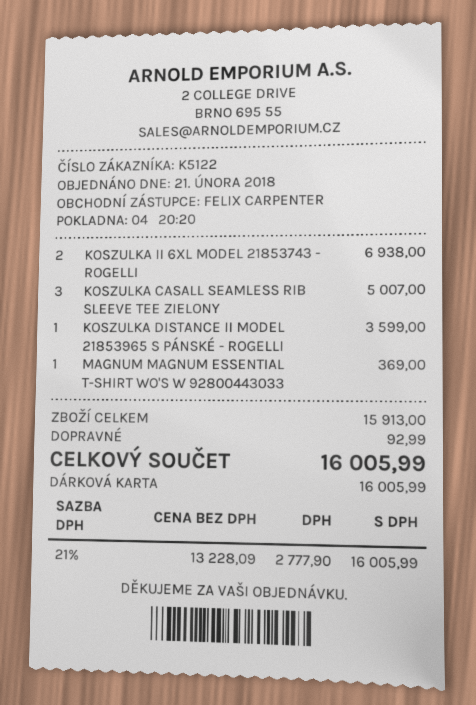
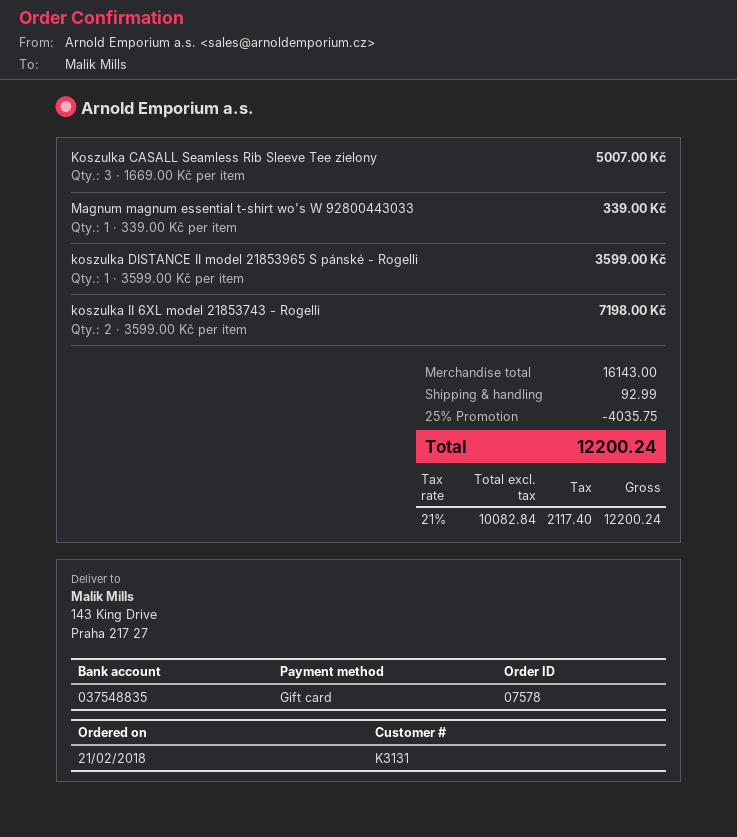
customer number: K5122 -> K3131
KOSZULKA II 6XL MODEL 21853743 - ROGELLI: 2 for 6938.00 -> 2 for 7198.00
MAGNUM MAGNUM ESSENTIAL T-SHIRT WO'S W 92800443033: 1 for 369.00 -> 1 for 339.00
subtotal: 15913.00 -> 16143.00
discount: none -> 25% = 4035.75
net: 13228.09 -> 10082.84
tax: 21% = 2777.90 -> 21% = 2117.40
total: 16005.99 -> 12200.24

